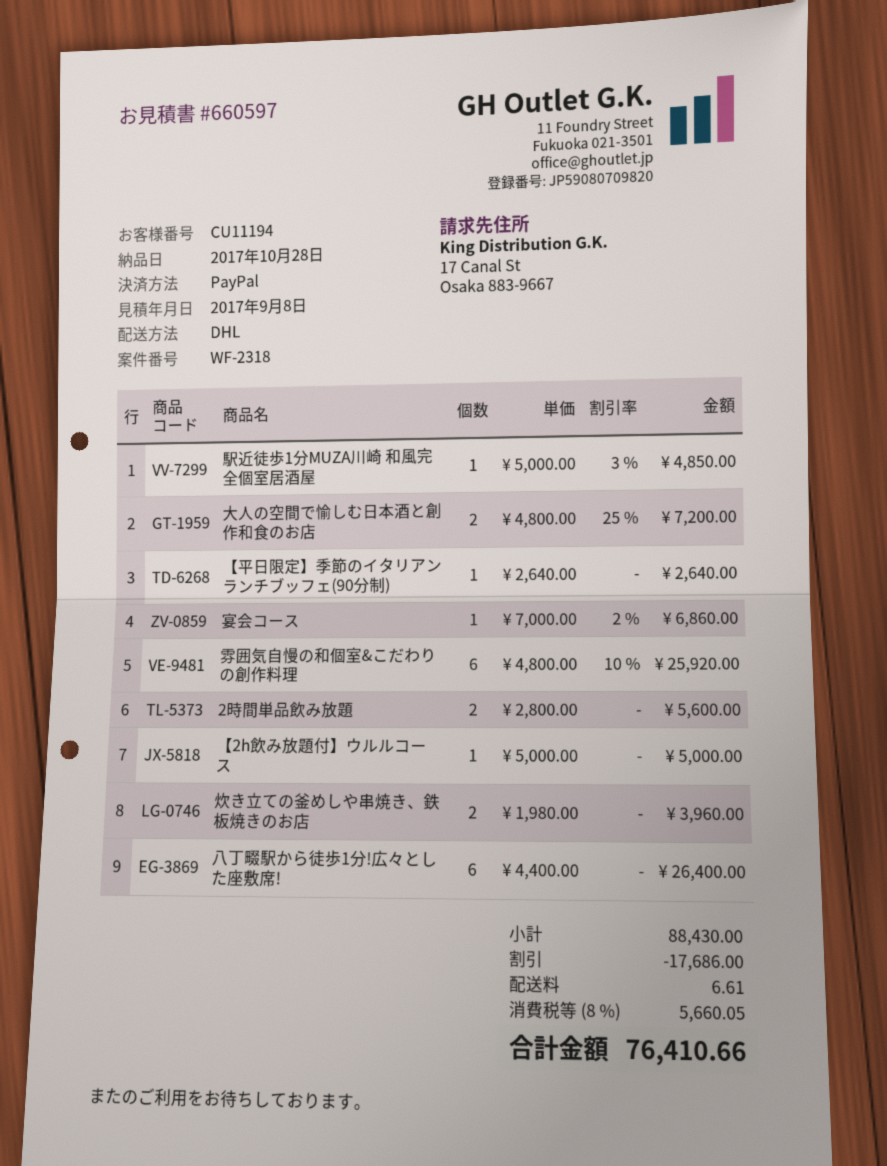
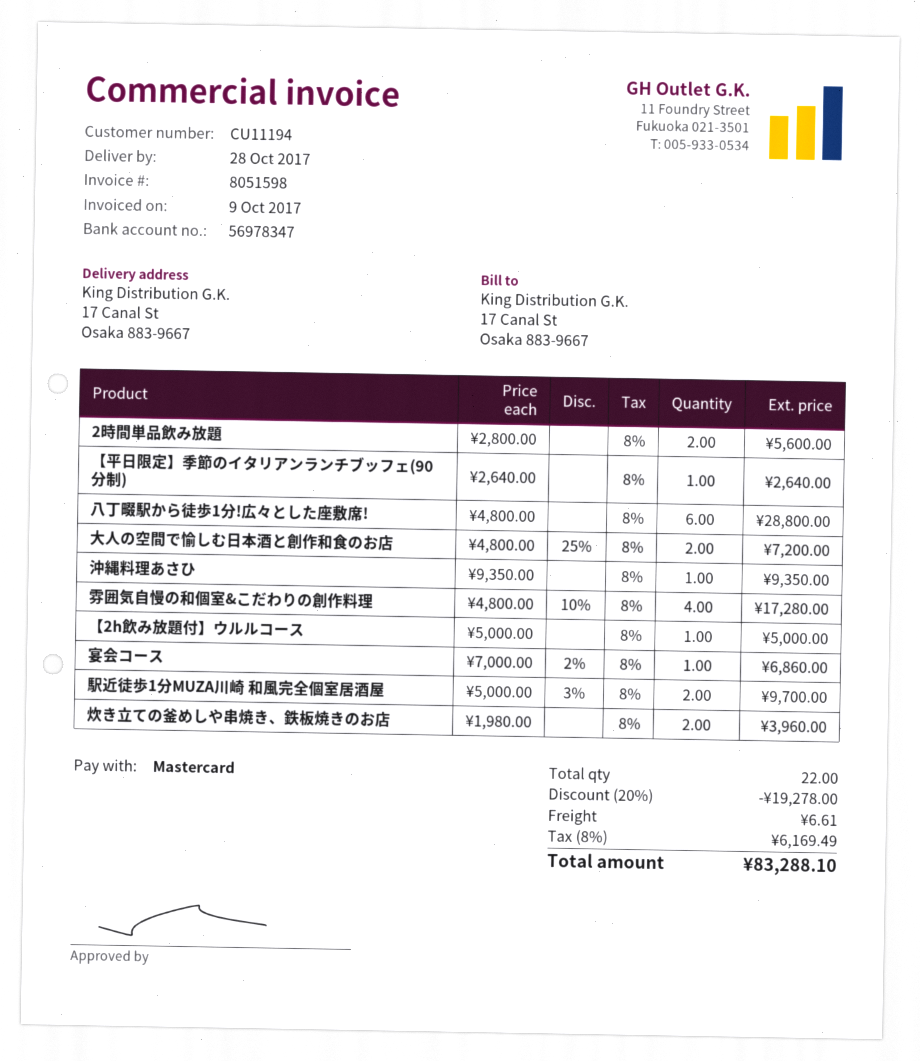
payment method: PayPal -> Mastercard
駅近徒歩1分MUZA川崎 和風完全個室居酒屋: 1 x 5000.00 - 3% = 4850.00 -> 2 x 5000.00 - 3% = 9700.00
雰囲気自慢の和個室&こだわりの創作料理: 6 x 4800.00 - 10% = 25920.00 -> 4 x 4800.00 - 10% = 17280.00
八丁畷駅から徒歩1分!広々とした座敷席!: 6 x 4400.00 = 26400.00 -> 6 x 4800.00 = 28800.00
沖縄料理あさひ: none -> 1 x 9350.00 = 9350.00
discount: 17686.00 -> 19278.00
tax: 8% = 5660.05 -> 8% = 6169.49
total: 76410.66 -> 83288.10

